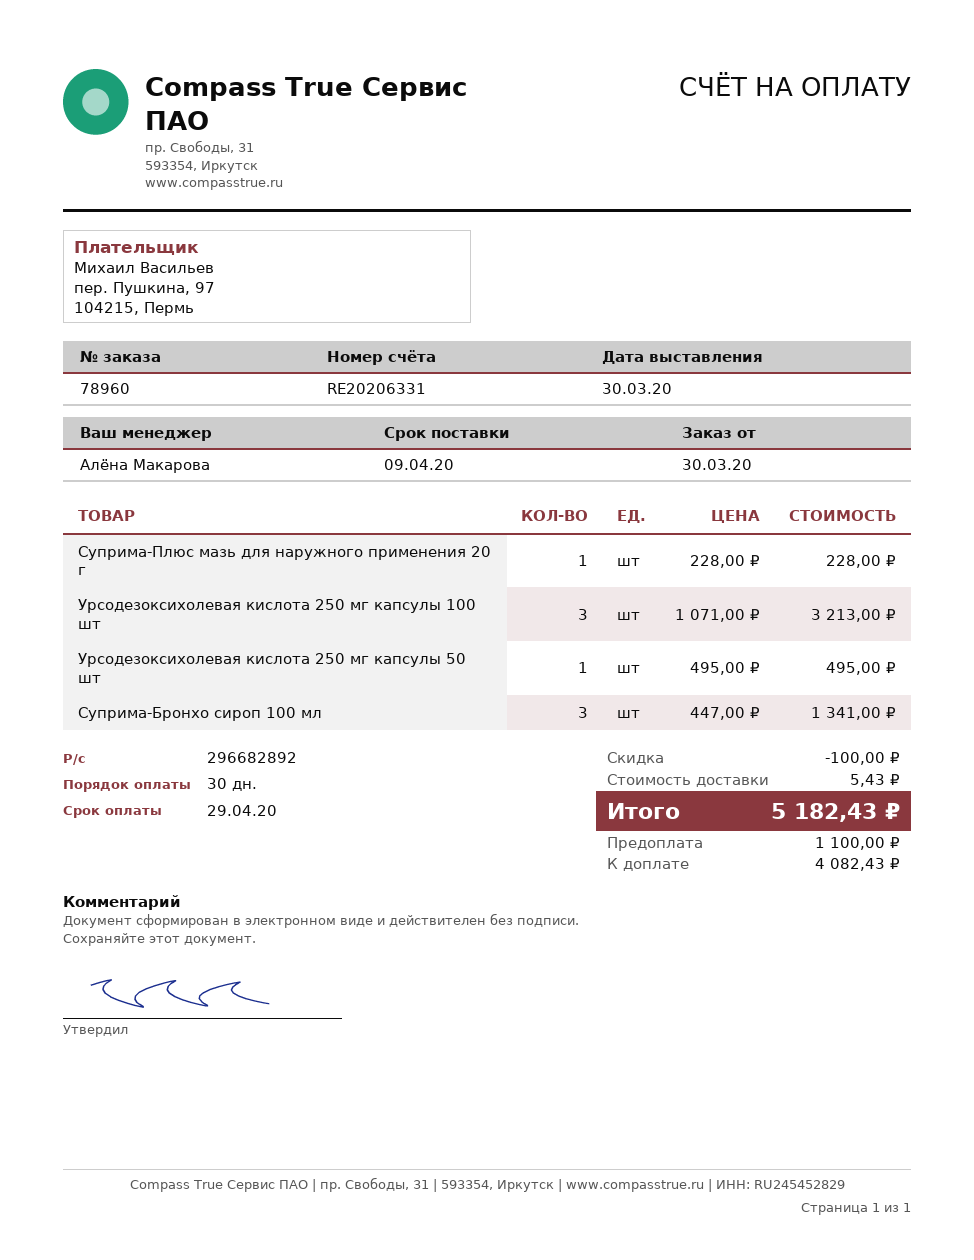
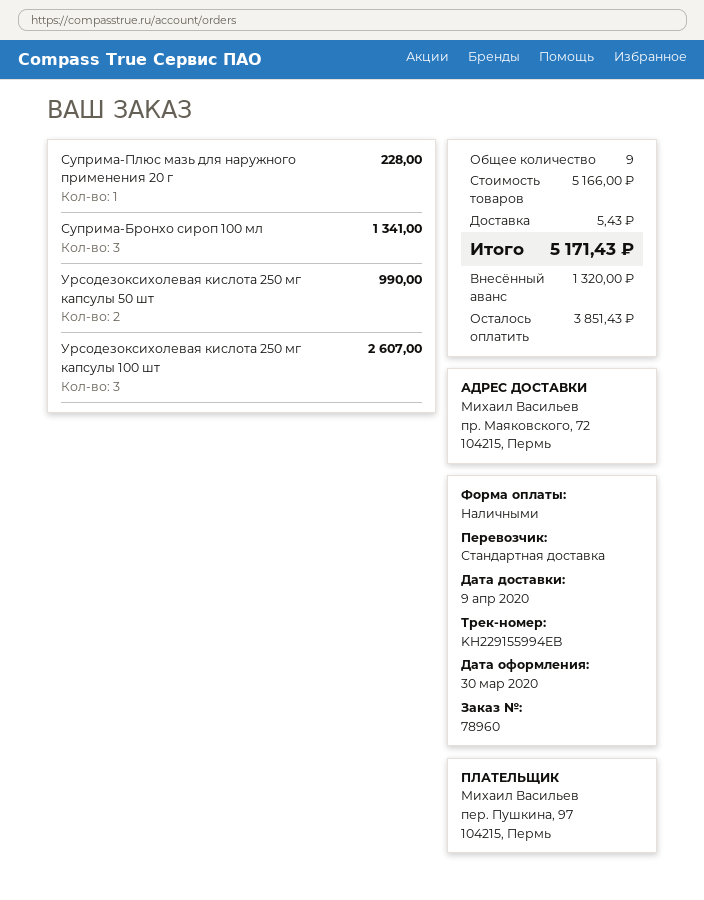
Урсодезоксихолевая кислота 250 мг капсулы 100 шт: 3 for 3213.00 -> 3 for 2607.00
Урсодезоксихолевая кислота 250 мг капсулы 50 шт: 1 for 495.00 -> 2 for 990.00
discount: 100.00 -> none
total: 5182.43 -> 5171.43
deposit: 1100.00 -> 1320.00
balance: 4082.43 -> 3851.43

